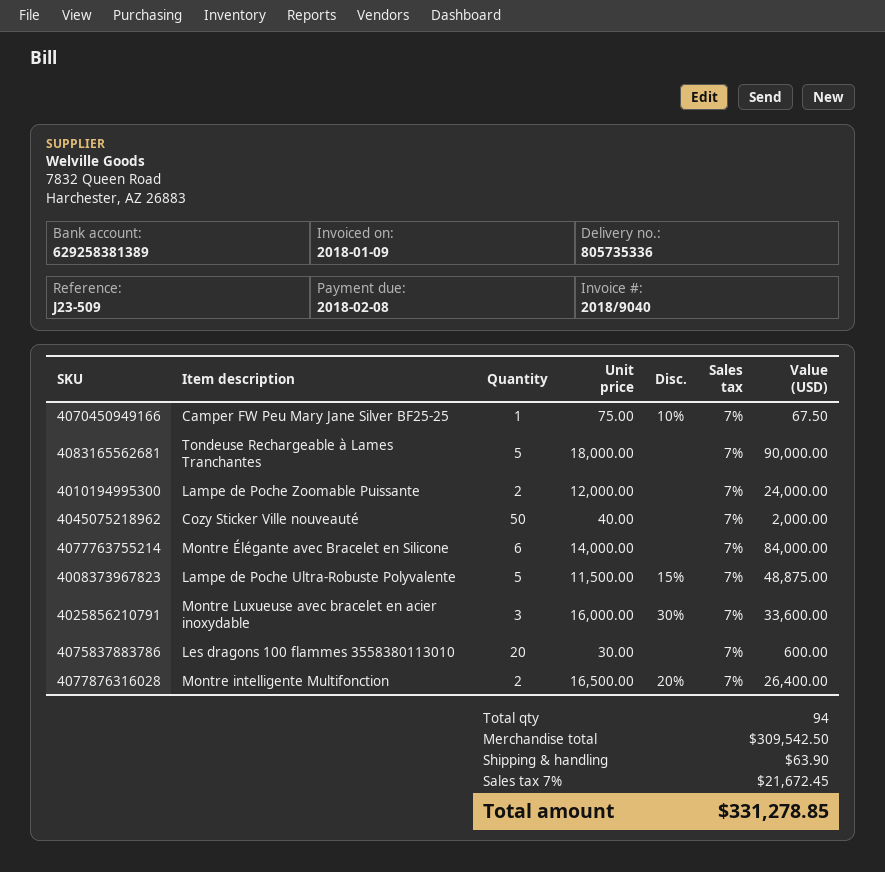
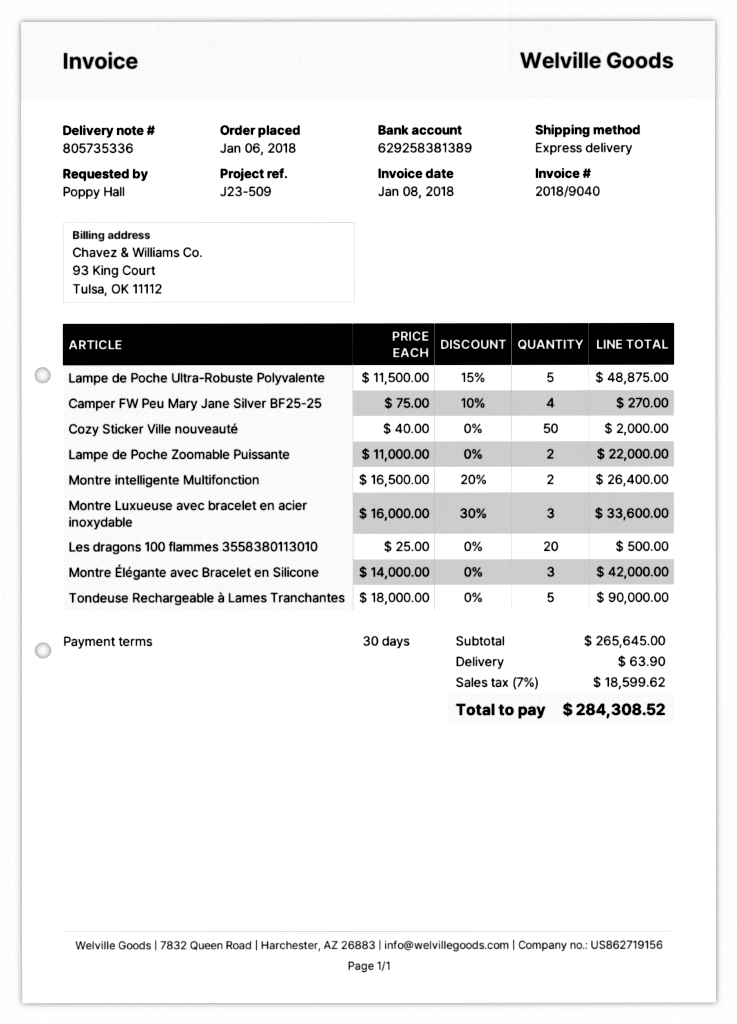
invoice date: 2018-01-09 -> 2018-01-08
Camper FW Peu Mary Jane Silver BF25-25: 1 x 75.00 - 10% = 67.50 -> 4 x 75.00 - 10% = 270.00
Lampe de Poche Zoomable Puissante: 2 x 12000.00 = 24000.00 -> 2 x 11000.00 = 22000.00
Montre Élégante avec Bracelet en Silicone: 6 x 14000.00 = 84000.00 -> 3 x 14000.00 = 42000.00
Les dragons 100 flammes 3558380113010: 20 x 30.00 = 600.00 -> 20 x 25.00 = 500.00
subtotal: 309542.50 -> 265645.00
tax: 7% = 21672.45 -> 7% = 18599.62
total: 331278.85 -> 284308.52

